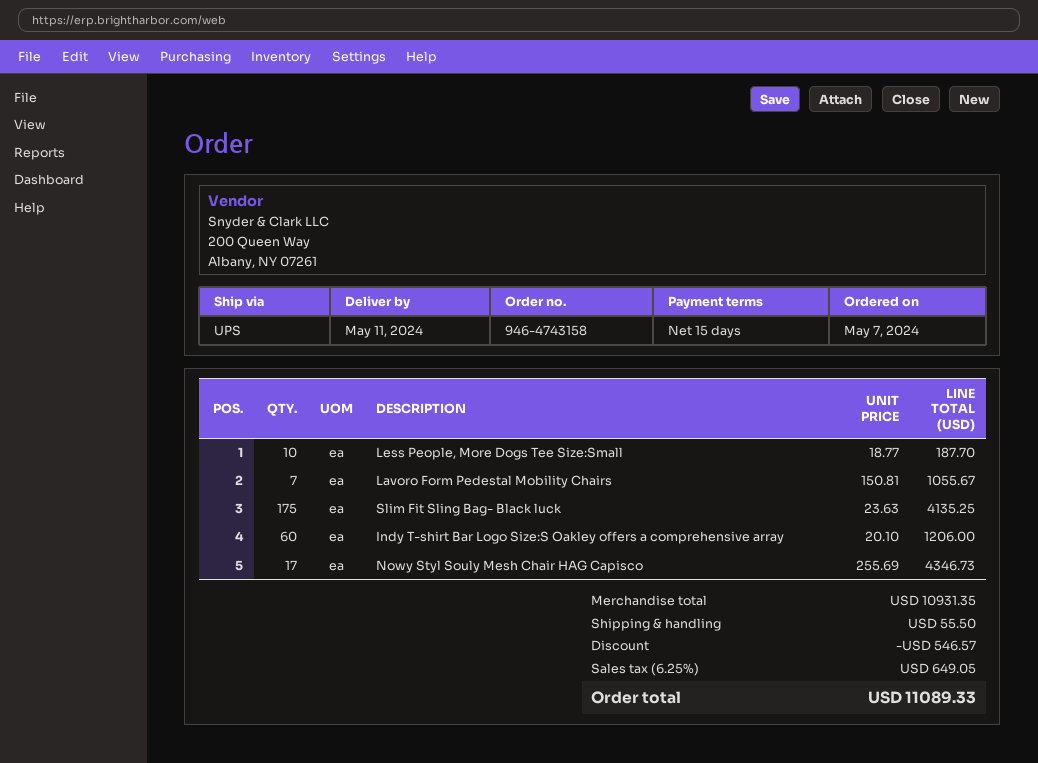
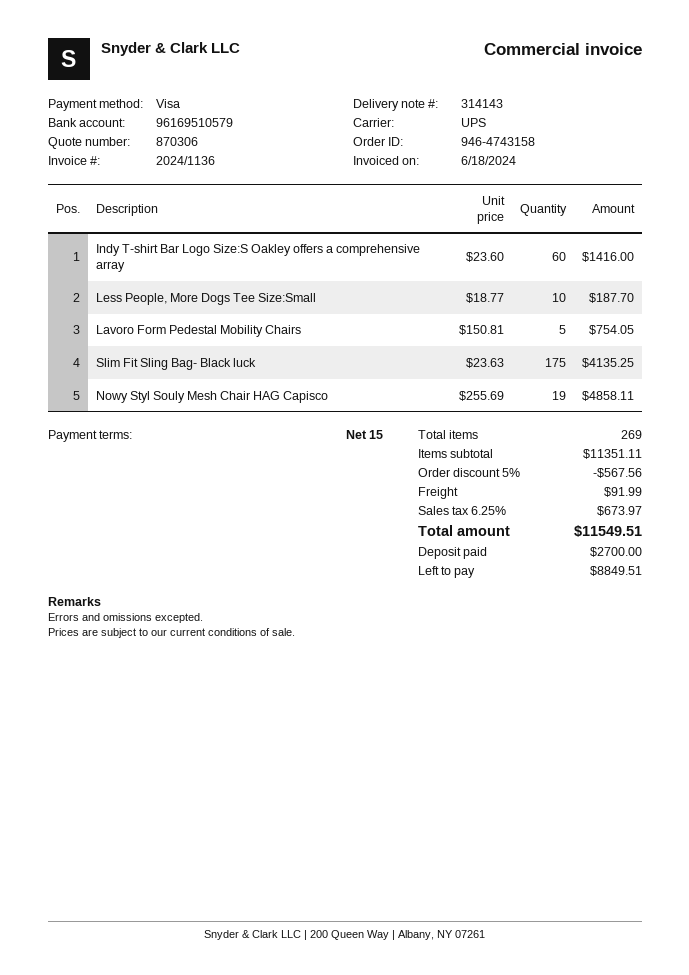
Lavoro Form Pedestal Mobility Chairs: 7 x 150.81 = 1055.67 -> 5 x 150.81 = 754.05
Indy T-shirt Bar Logo Size:S Oakley offers a comprehensive array: 60 x 20.10 = 1206.00 -> 60 x 23.60 = 1416.00
Nowy Styl Souly Mesh Chair HAG Capisco: 17 x 255.69 = 4346.73 -> 19 x 255.69 = 4858.11
subtotal: 10931.35 -> 11351.11
discount: 546.57 -> 567.56
shipping: 55.50 -> 91.99
tax: 6.25% = 649.05 -> 6.25% = 673.97
total: 11089.33 -> 11549.51

